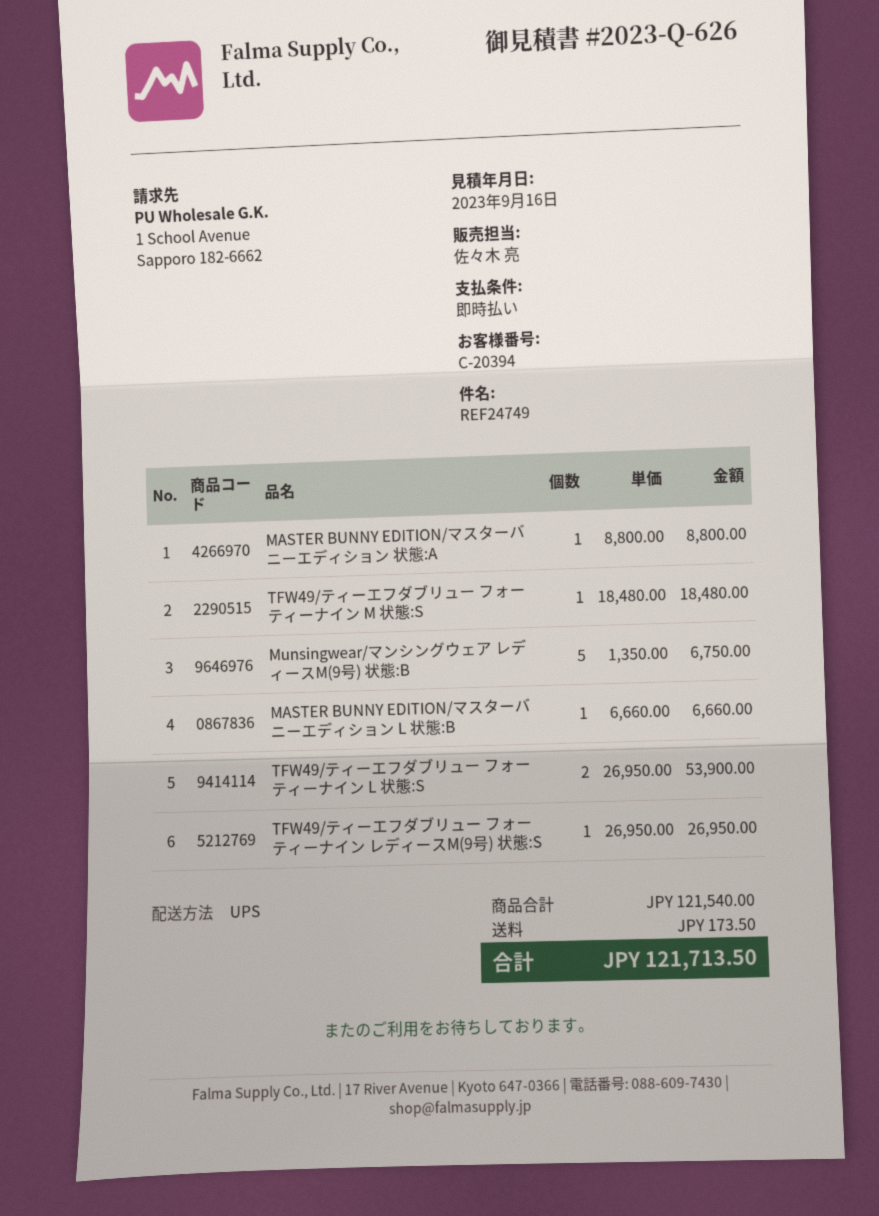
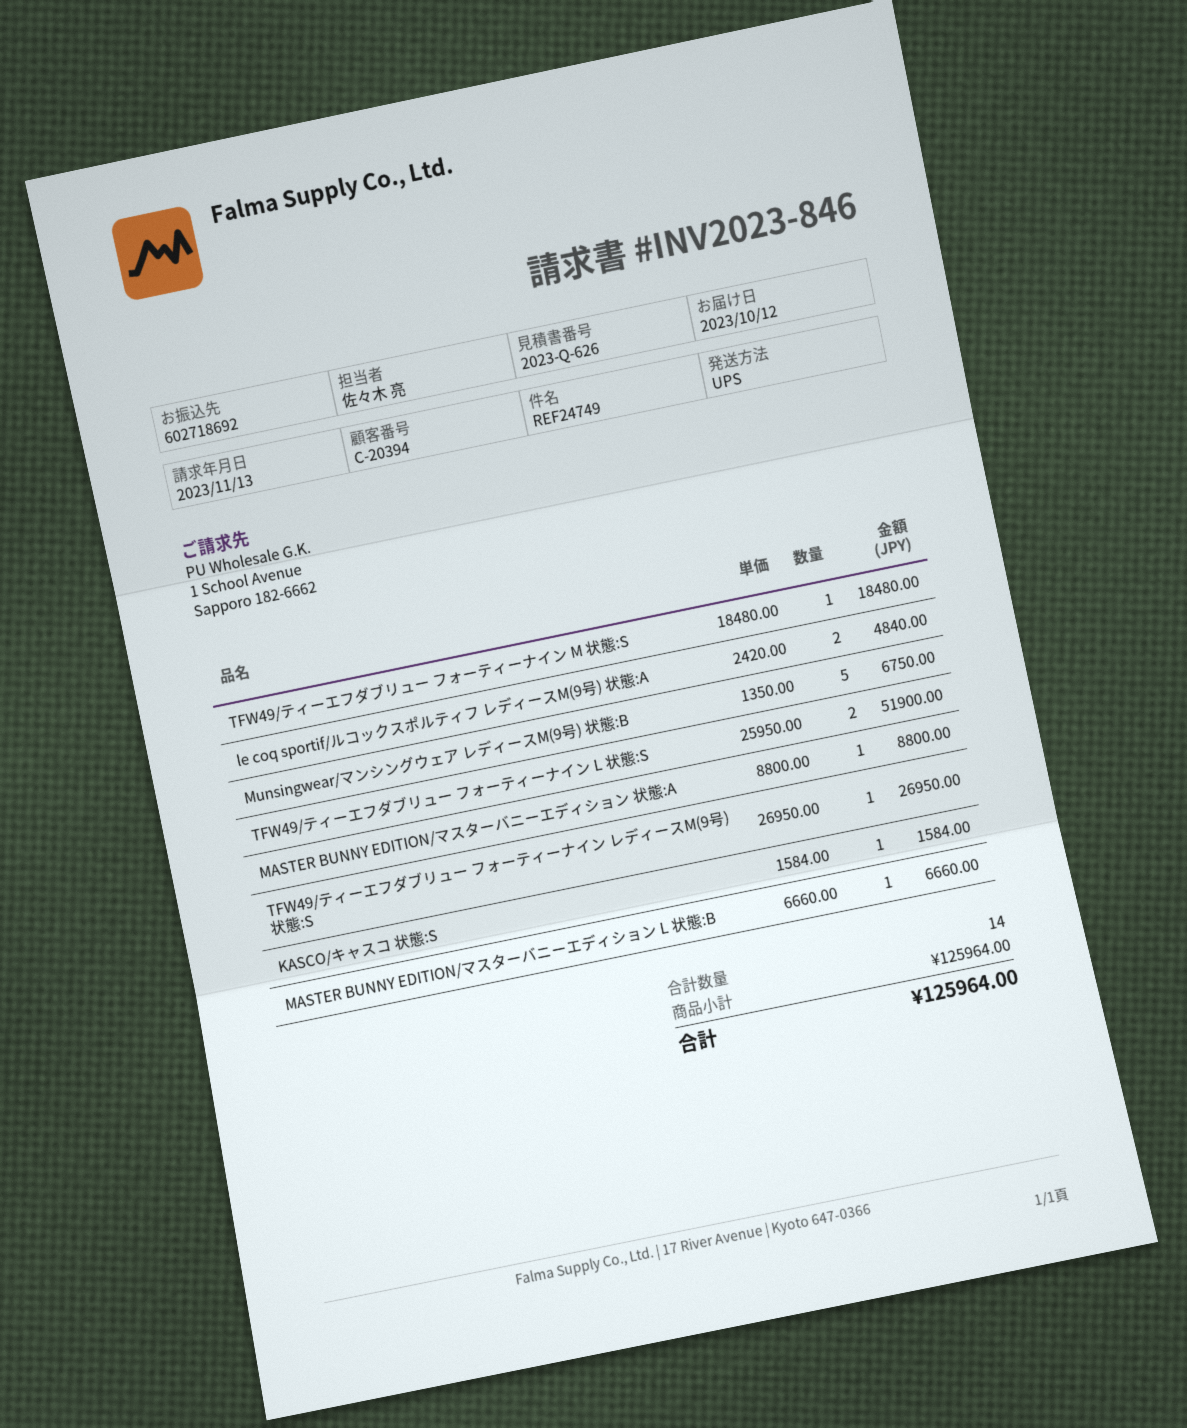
TFW49/ティーエフダブリュー フォーティーナイン L 状態:S: 2 x 26950.00 = 53900.00 -> 2 x 25950.00 = 51900.00
le coq sportif/ルコックスポルティフ レディースM(9号) 状態:A: none -> 2 x 2420.00 = 4840.00
KASCO/キャスコ 状態:S: none -> 1 x 1584.00 = 1584.00
subtotal: 121540.00 -> 125964.00
shipping: 173.50 -> none
total: 121713.50 -> 125964.00

